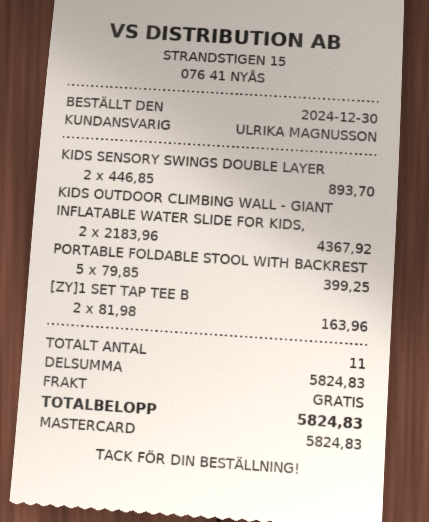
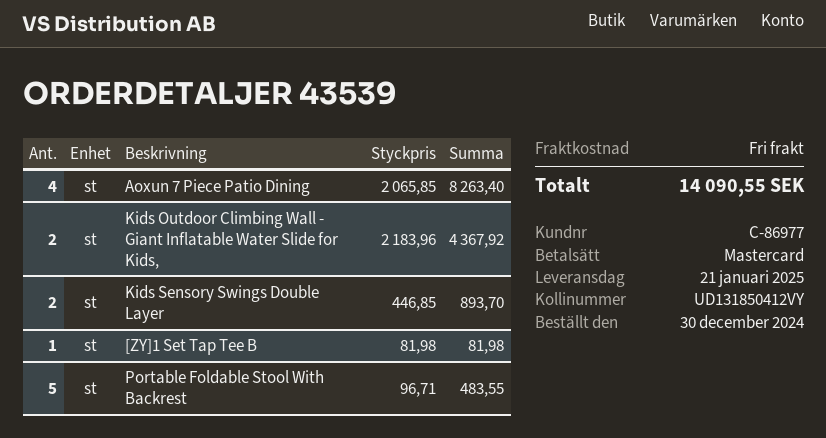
PORTABLE FOLDABLE STOOL WITH BACKREST: 5 x 79.85 = 399.25 -> 5 x 96.71 = 483.55
[ZY]1 SET TAP TEE B: 2 x 81.98 = 163.96 -> 1 x 81.98 = 81.98
Aoxun 7 Piece Patio Dining: none -> 4 x 2065.85 = 8263.40
total: 5824.83 -> 14090.55

